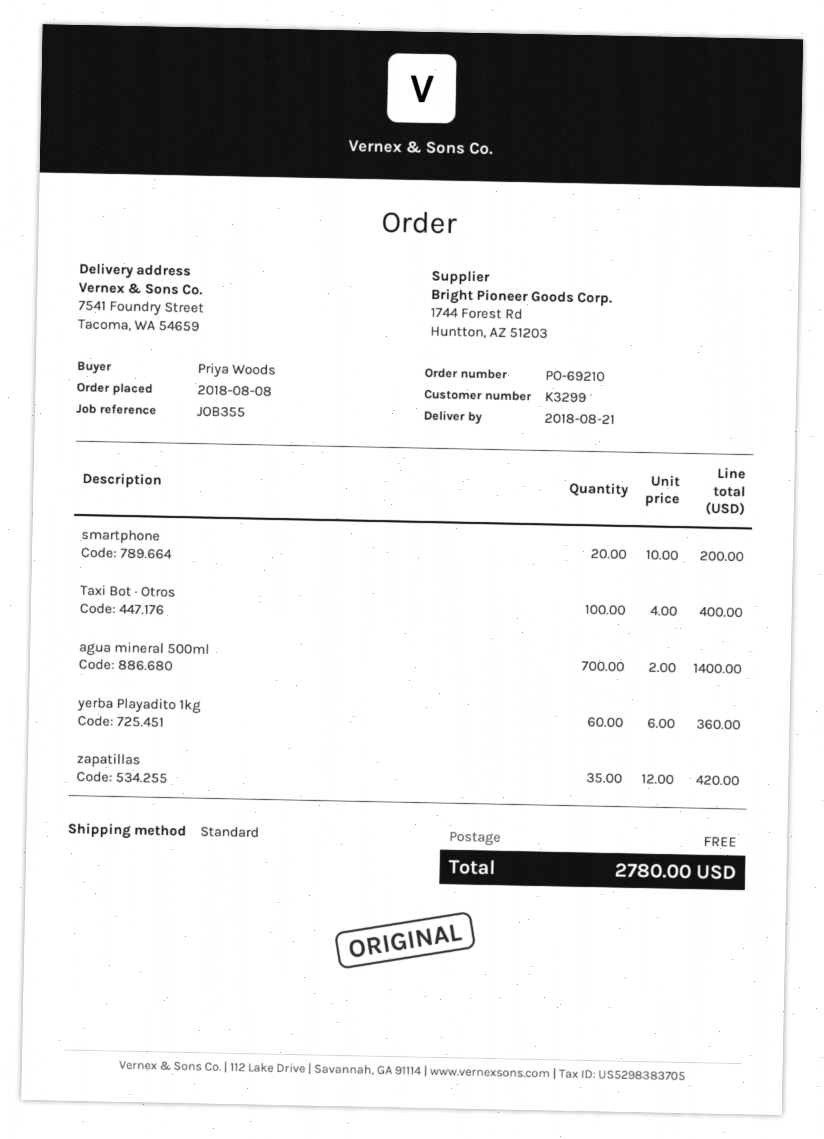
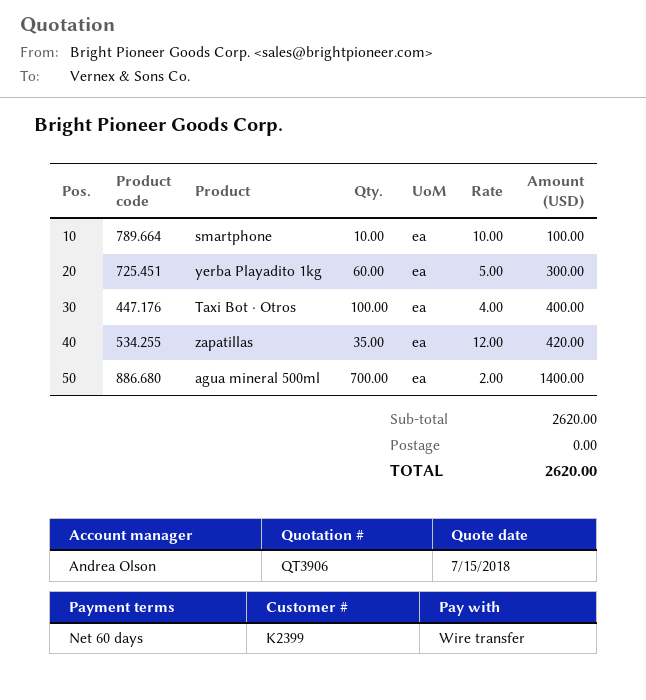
customer number: K3299 -> K2399
smartphone: 20 x 10.00 = 200.00 -> 10 x 10.00 = 100.00
yerba Playadito 1kg: 60 x 6.00 = 360.00 -> 60 x 5.00 = 300.00
total: 2780.00 -> 2620.00

